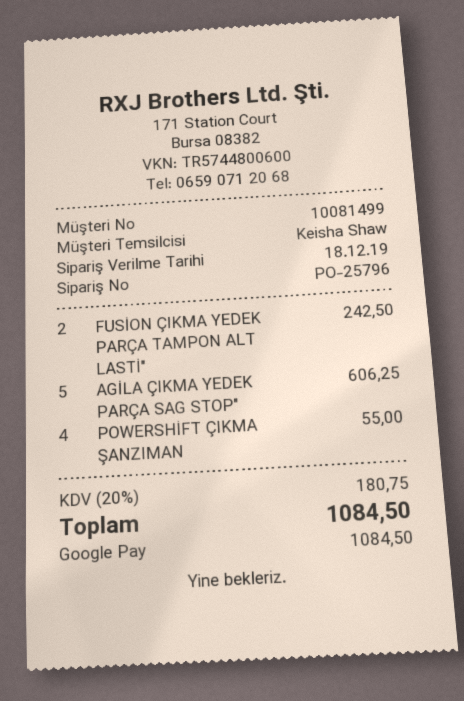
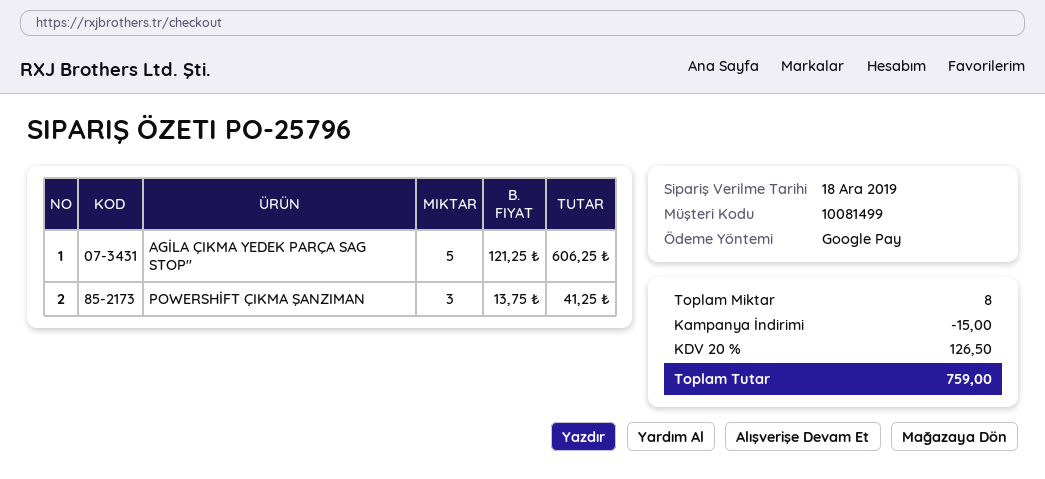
FUSİON ÇIKMA YEDEK PARÇA TAMPON ALT LASTİ": 2 for 242.50 -> none
POWERSHİFT ÇIKMA ŞANZIMAN: 4 for 55.00 -> 3 for 41.25
discount: none -> 15.00
tax: 20% = 180.75 -> 20% = 126.50
total: 1084.50 -> 759.00

